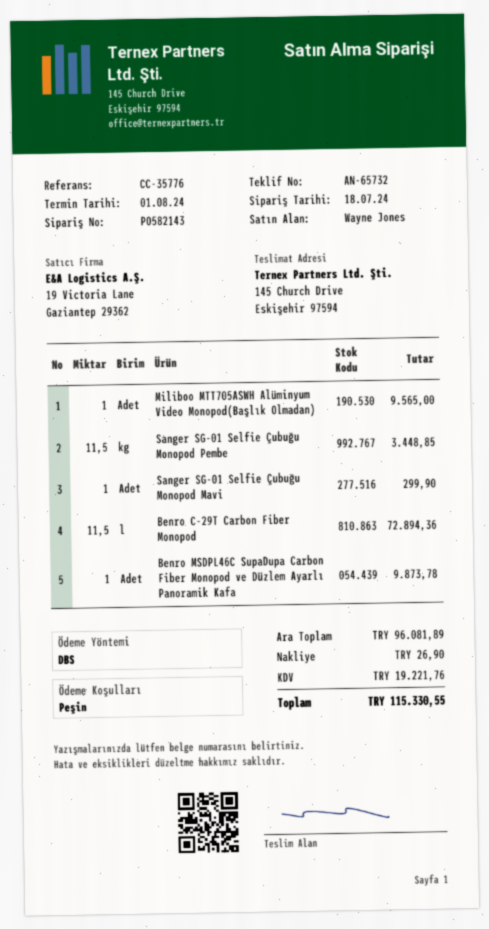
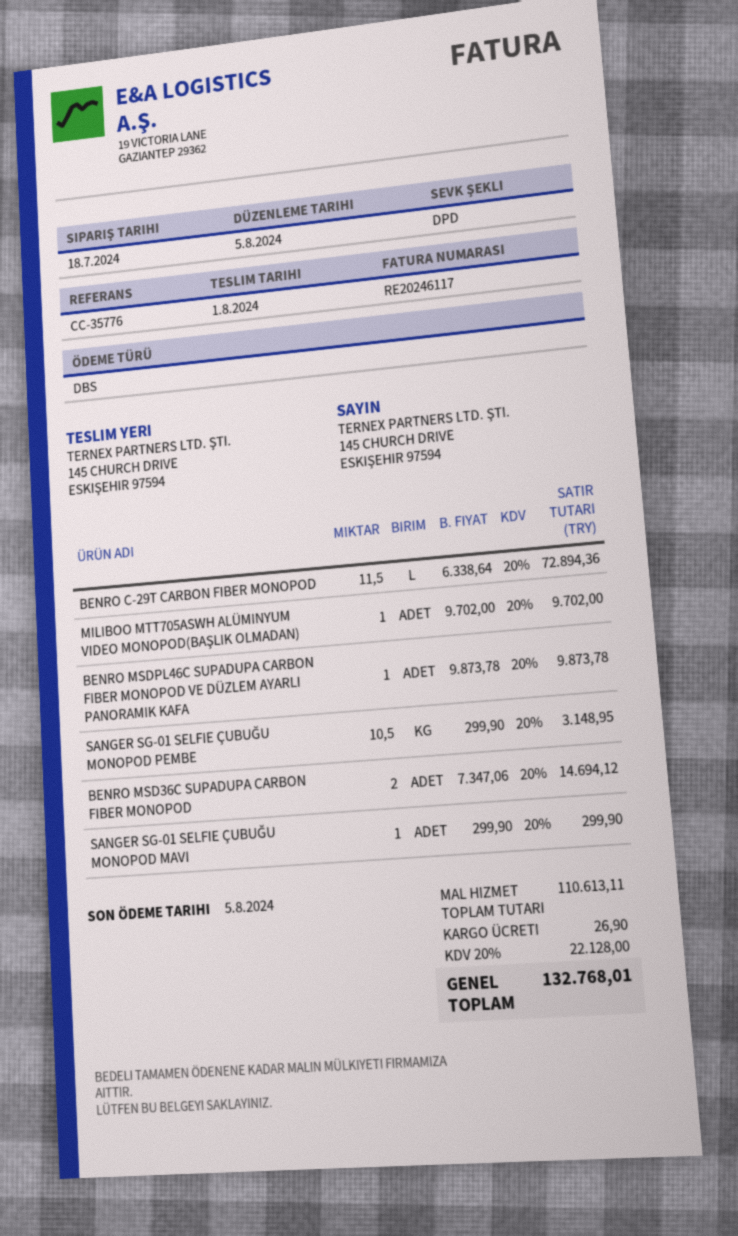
Miliboo MTT705ASWH Alüminyum Video Monopod(Başlık Olmadan): 1 for 9565.00 -> 1 for 9702.00
Sanger SG-01 Selfie Çubuğu Monopod Pembe: 11.5 for 3448.85 -> 10.5 for 3148.95
BENRO MSD36C SUPADUPA CARBON FIBER MONOPOD: none -> 2 for 14694.12
subtotal: 96081.89 -> 110613.11
tax: 19221.76 -> 22128.00
total: 115330.55 -> 132768.01

